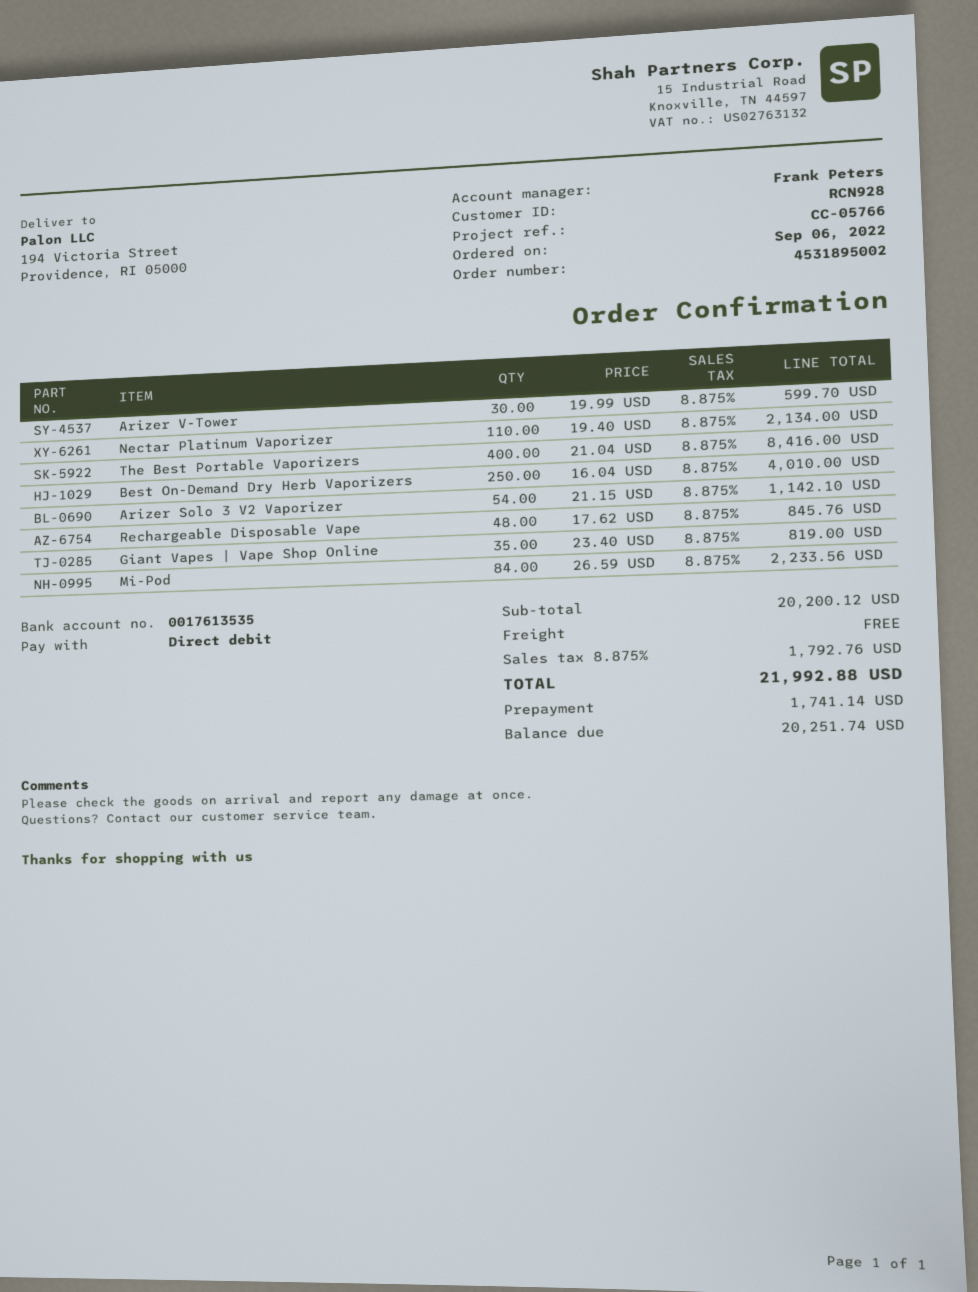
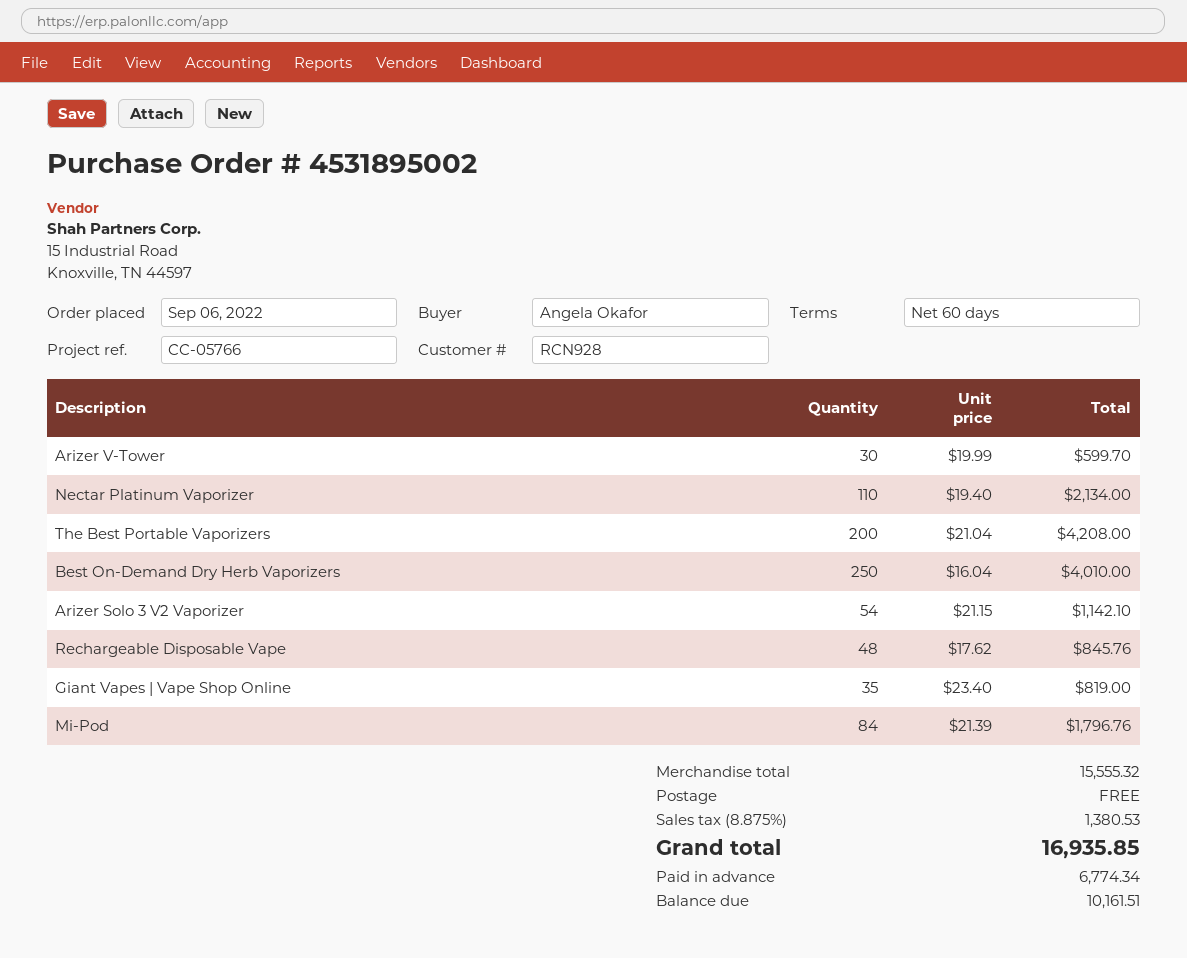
The Best Portable Vaporizers: 400 x 21.04 = 8416.00 -> 200 x 21.04 = 4208.00
Mi-Pod: 84 x 26.59 = 2233.56 -> 84 x 21.39 = 1796.76
subtotal: 20200.12 -> 15555.32
tax: 8.875% = 1792.76 -> 8.875% = 1380.53
total: 21992.88 -> 16935.85
deposit: 1741.14 -> 6774.34
balance: 20251.74 -> 10161.51

